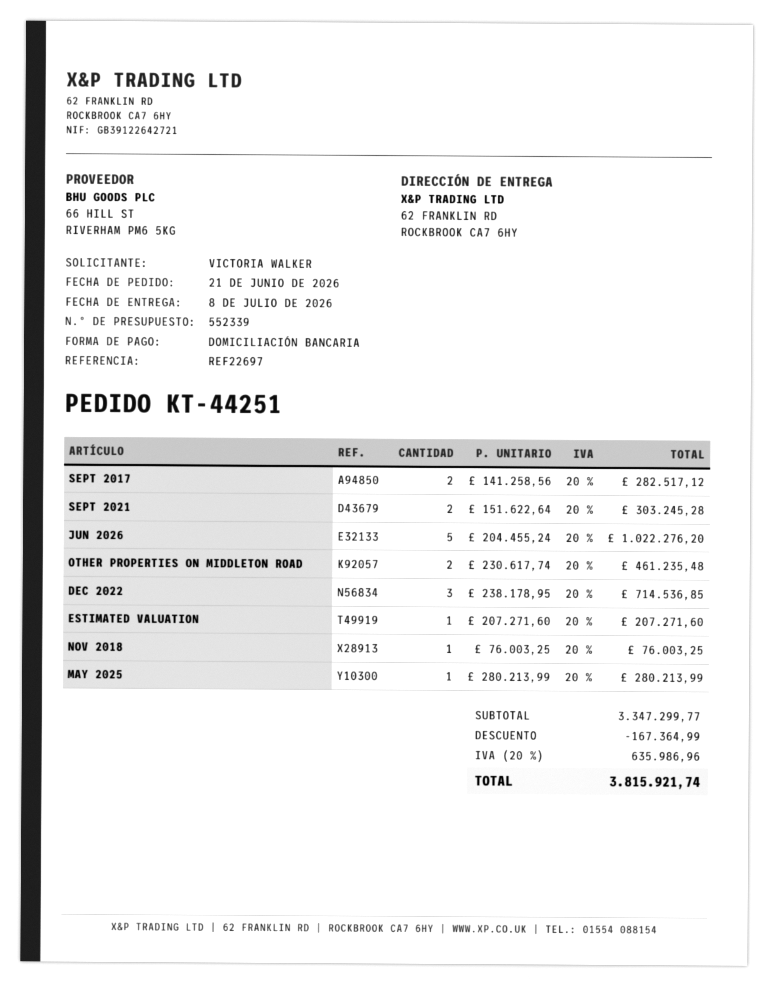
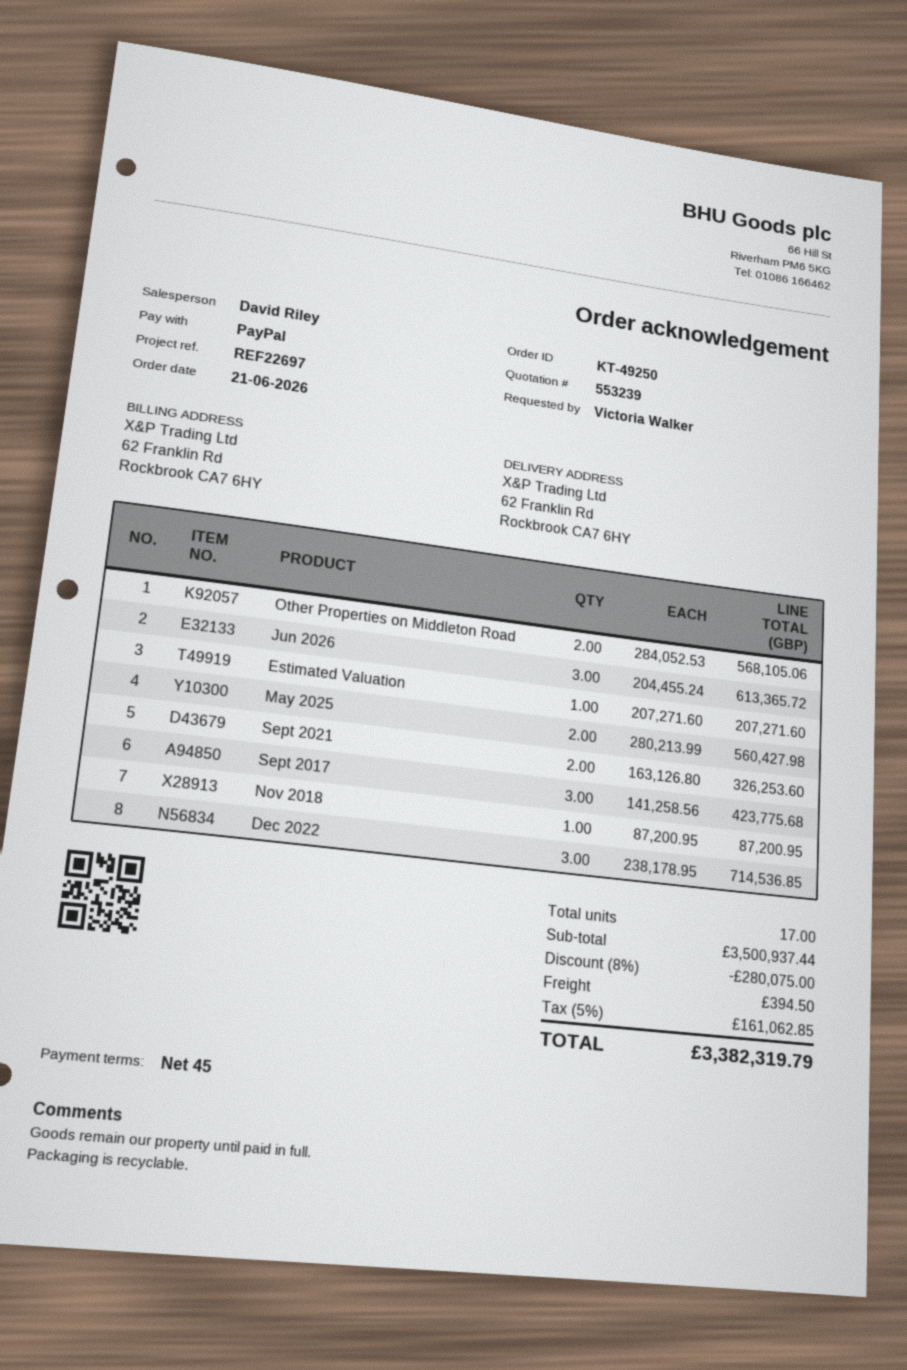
quote number: 552339 -> 553239
order number: KT-44251 -> KT-49250
payment method: direct debit -> PayPal
SEPT 2017: 2 x 141258.56 = 282517.12 -> 3 x 141258.56 = 423775.68
SEPT 2021: 2 x 151622.64 = 303245.28 -> 2 x 163126.80 = 326253.60
JUN 2026: 5 x 204455.24 = 1022276.20 -> 3 x 204455.24 = 613365.72
OTHER PROPERTIES ON MIDDLETON ROAD: 2 x 230617.74 = 461235.48 -> 2 x 284052.53 = 568105.06
NOV 2018: 1 x 76003.25 = 76003.25 -> 1 x 87200.95 = 87200.95
MAY 2025: 1 x 280213.99 = 280213.99 -> 2 x 280213.99 = 560427.98
subtotal: 3347299.77 -> 3500937.44
discount: 167364.99 -> 280075.00
shipping: none -> 394.50
tax: 20% = 635986.96 -> 5% = 161062.85
total: 3815921.74 -> 3382319.79

